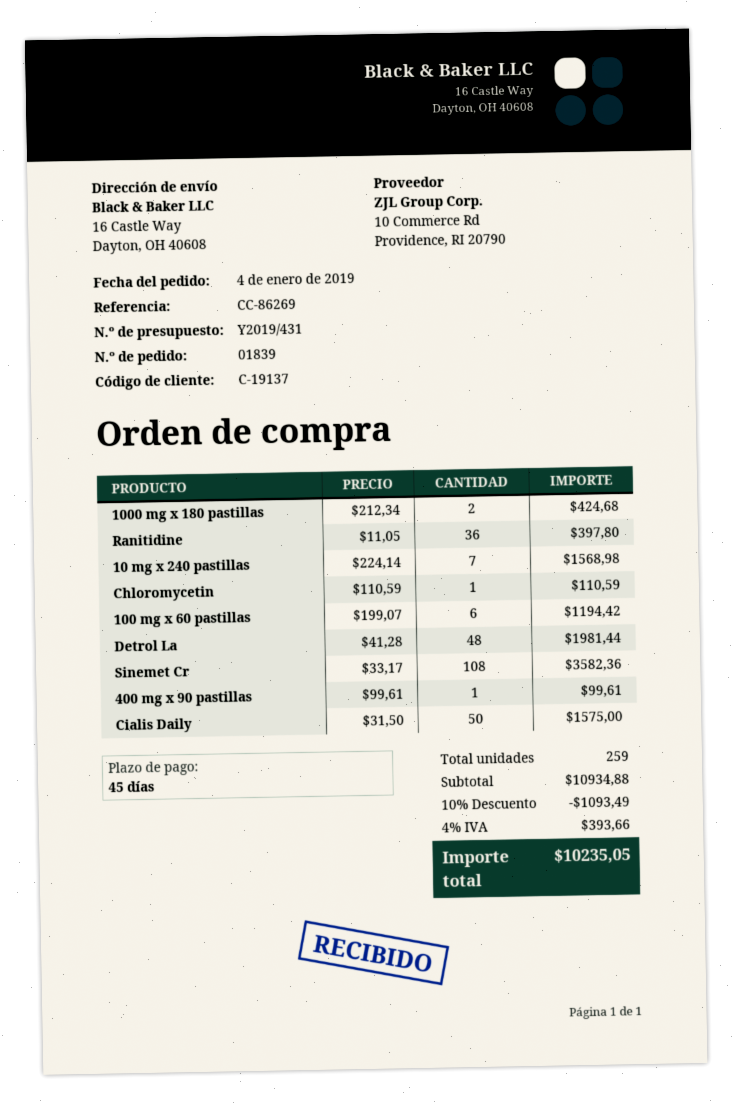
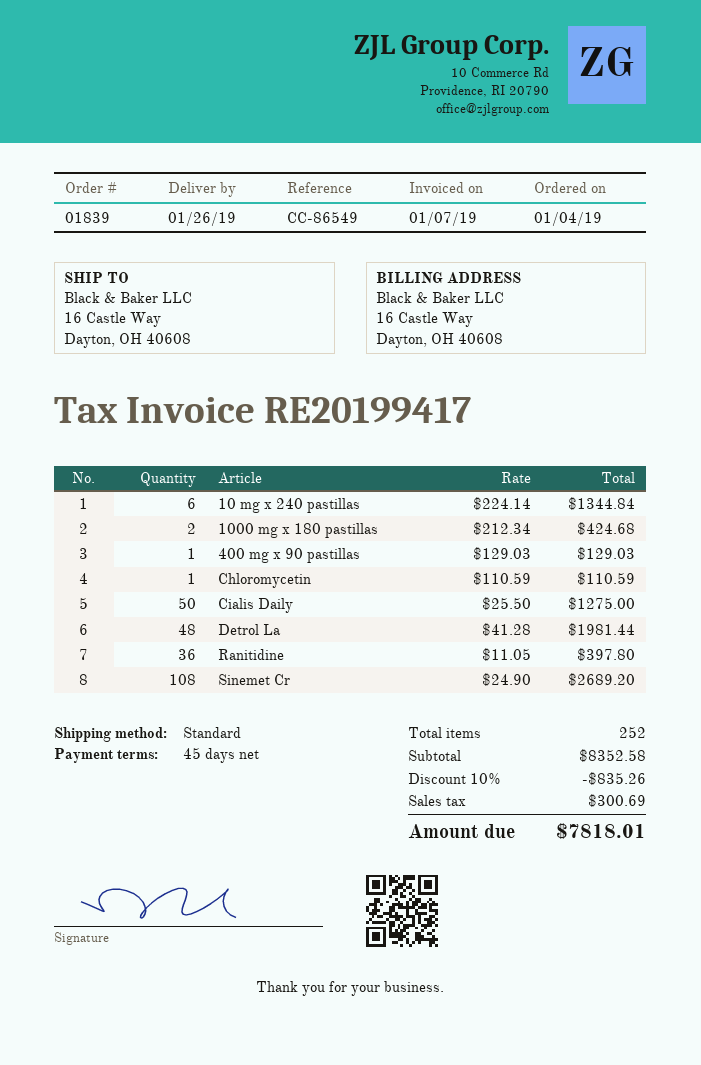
reference: CC-86269 -> CC-86549
10 mg x 240 pastillas: 7 x 224.14 = 1568.98 -> 6 x 224.14 = 1344.84
100 mg x 60 pastillas: 6 x 199.07 = 1194.42 -> none
Sinemet Cr: 108 x 33.17 = 3582.36 -> 108 x 24.90 = 2689.20
400 mg x 90 pastillas: 1 x 99.61 = 99.61 -> 1 x 129.03 = 129.03
Cialis Daily: 50 x 31.50 = 1575.00 -> 50 x 25.50 = 1275.00
total quantity: 259 -> 252
subtotal: 10934.88 -> 8352.58
discount: 10% = 1093.49 -> 10% = 835.26
tax: 393.66 -> 300.69
total: 10235.05 -> 7818.01

